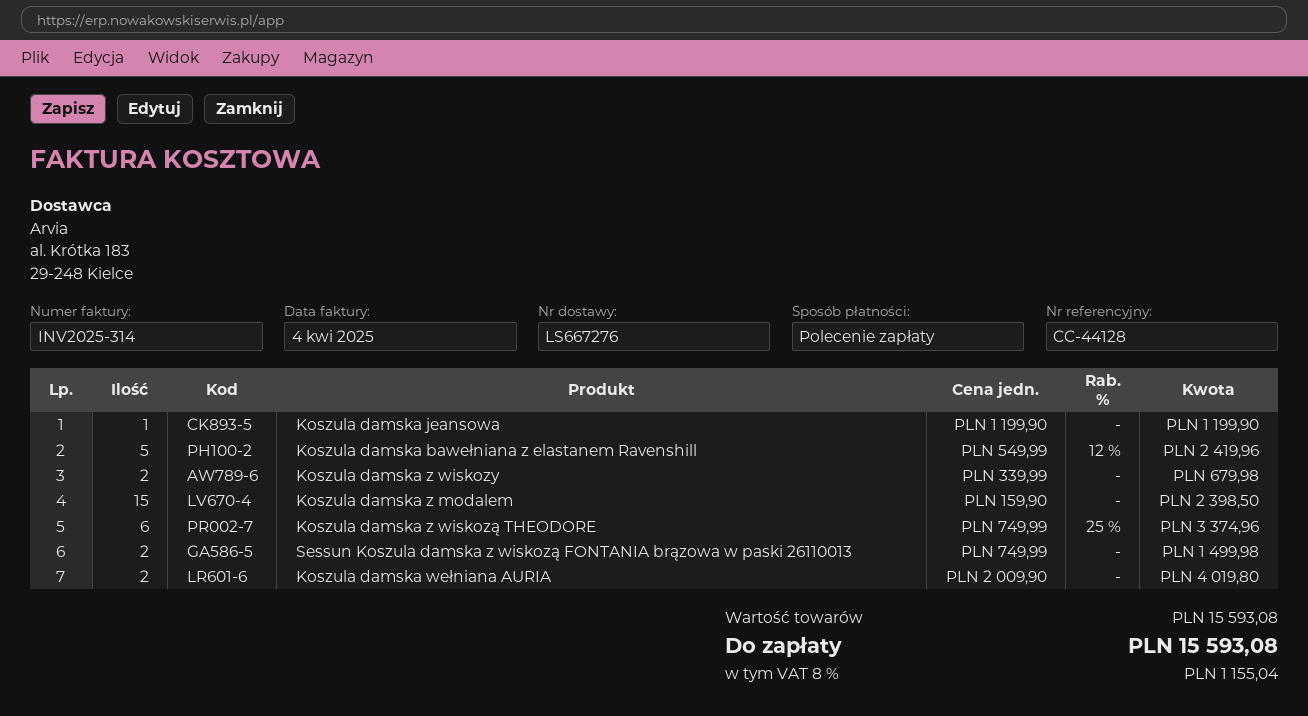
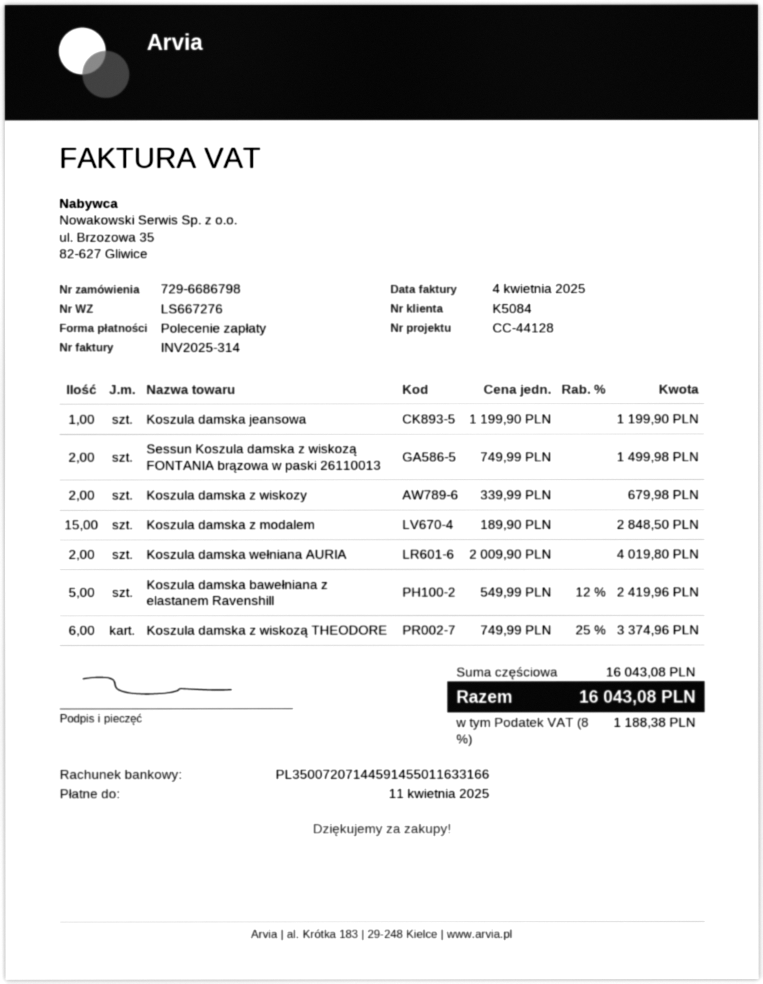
Koszula damska z modalem: 15 x 159.90 = 2398.50 -> 15 x 189.90 = 2848.50
subtotal: 15593.08 -> 16043.08
tax: 8% = 1155.04 -> 8% = 1188.38
total: 15593.08 -> 16043.08

